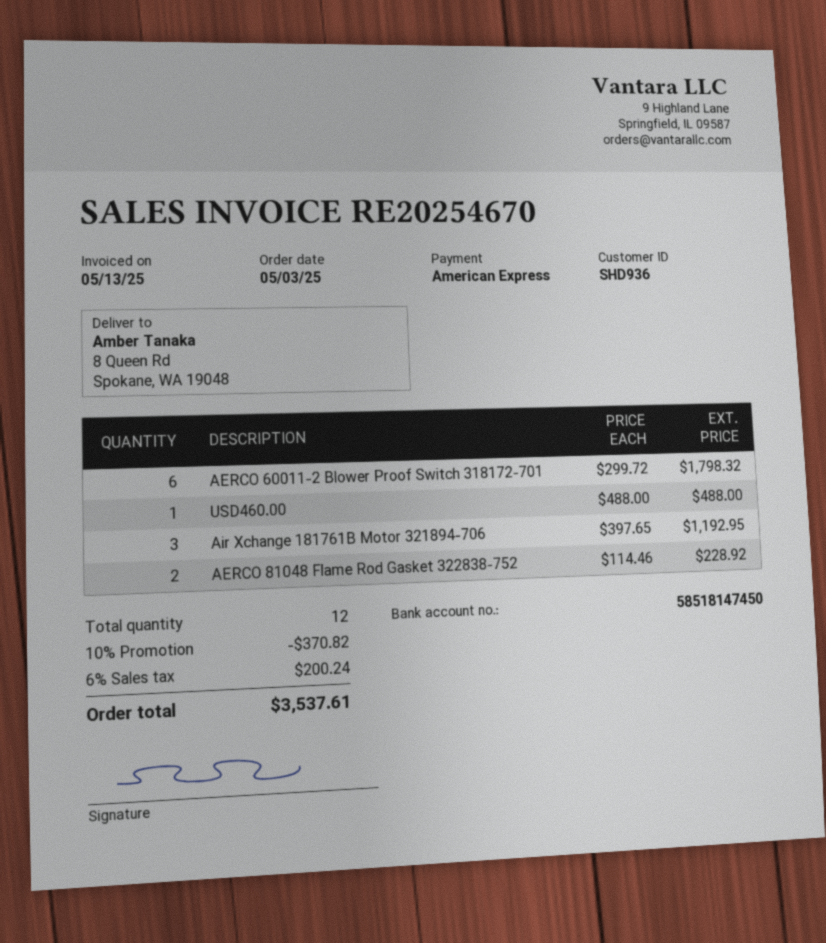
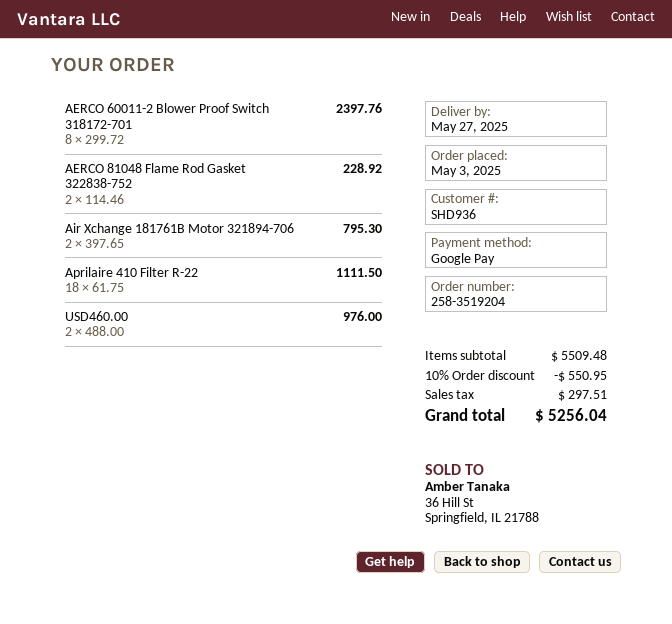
payment method: American Express -> Google Pay
AERCO 60011-2 Blower Proof Switch 318172-701: 6 x 299.72 = 1798.32 -> 8 x 299.72 = 2397.76
USD460.00: 1 x 488.00 = 488.00 -> 2 x 488.00 = 976.00
Air Xchange 181761B Motor 321894-706: 3 x 397.65 = 1192.95 -> 2 x 397.65 = 795.30
Aprilaire 410 Filter R-22: none -> 18 x 61.75 = 1111.50
discount: 10% = 370.82 -> 10% = 550.95
tax: 200.24 -> 297.51
total: 3537.61 -> 5256.04

